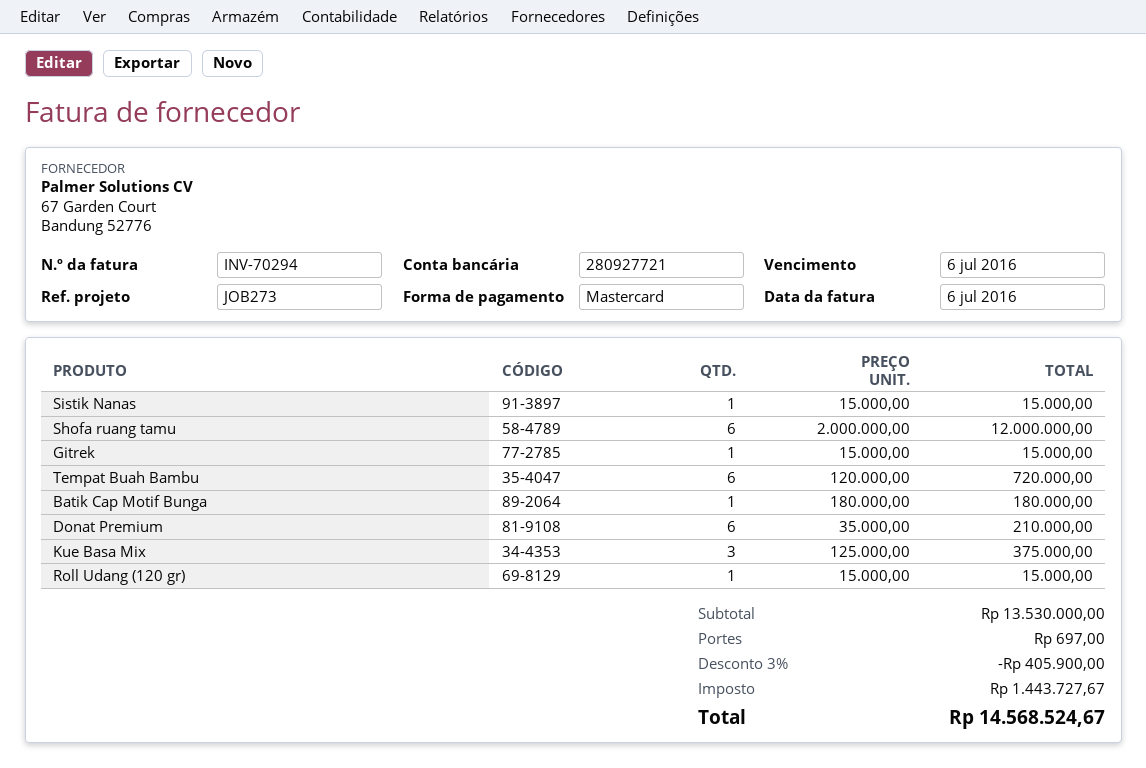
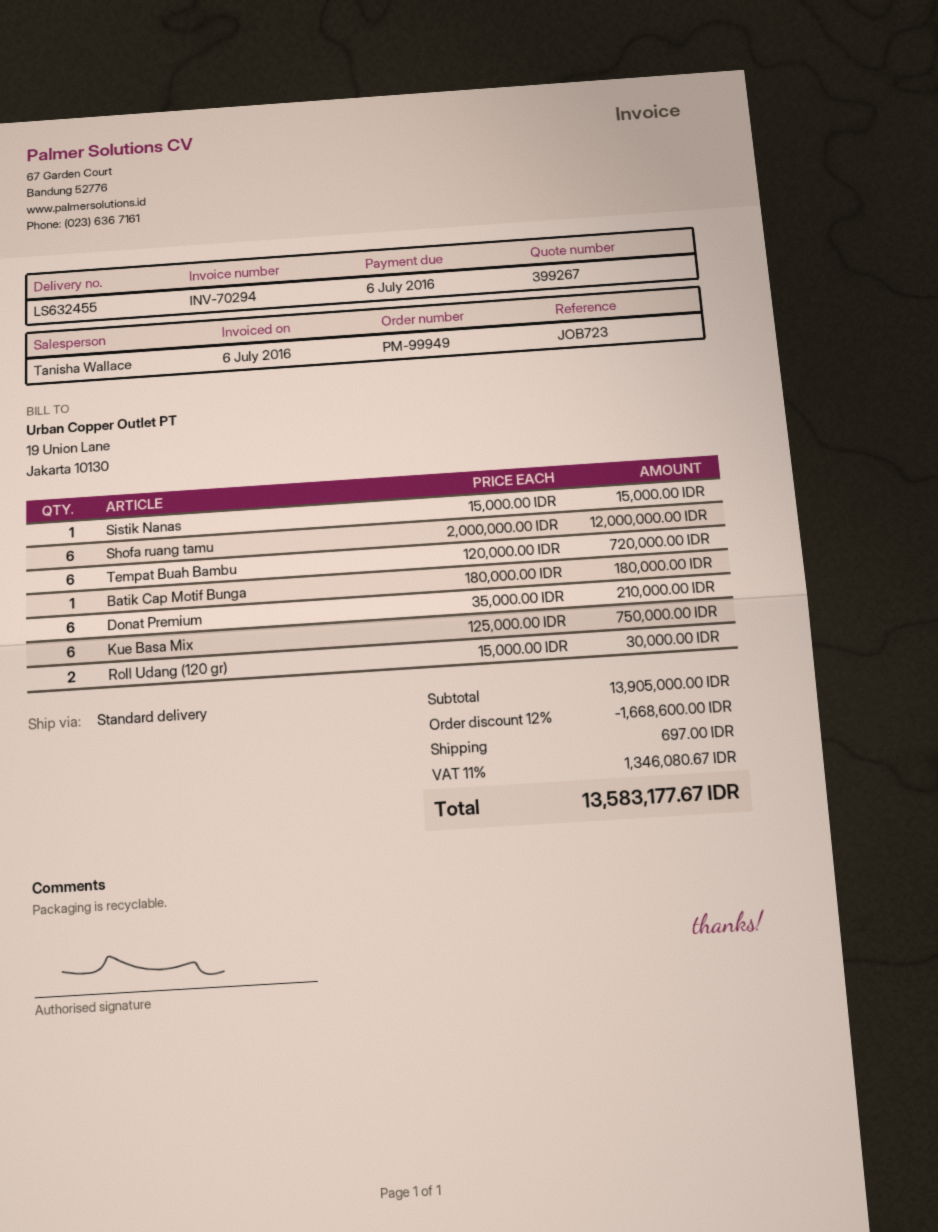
reference: JOB273 -> JOB723
Gitrek: 1 x 15000.00 = 15000.00 -> none
Kue Basa Mix: 3 x 125000.00 = 375000.00 -> 6 x 125000.00 = 750000.00
Roll Udang (120 gr): 1 x 15000.00 = 15000.00 -> 2 x 15000.00 = 30000.00
subtotal: 13530000.00 -> 13905000.00
discount: 3% = 405900.00 -> 12% = 1668600.00
tax: 1443727.67 -> 1346080.67
total: 14568524.67 -> 13583177.67

